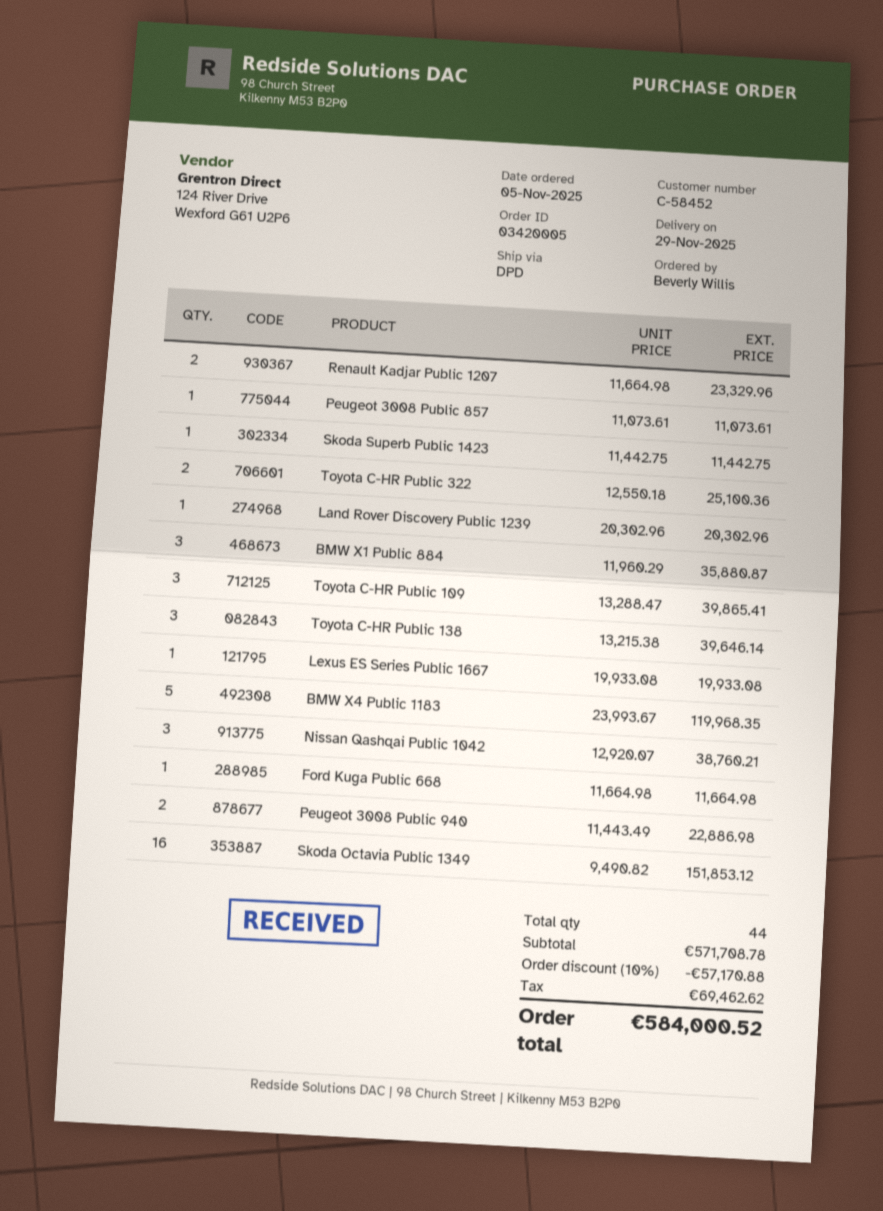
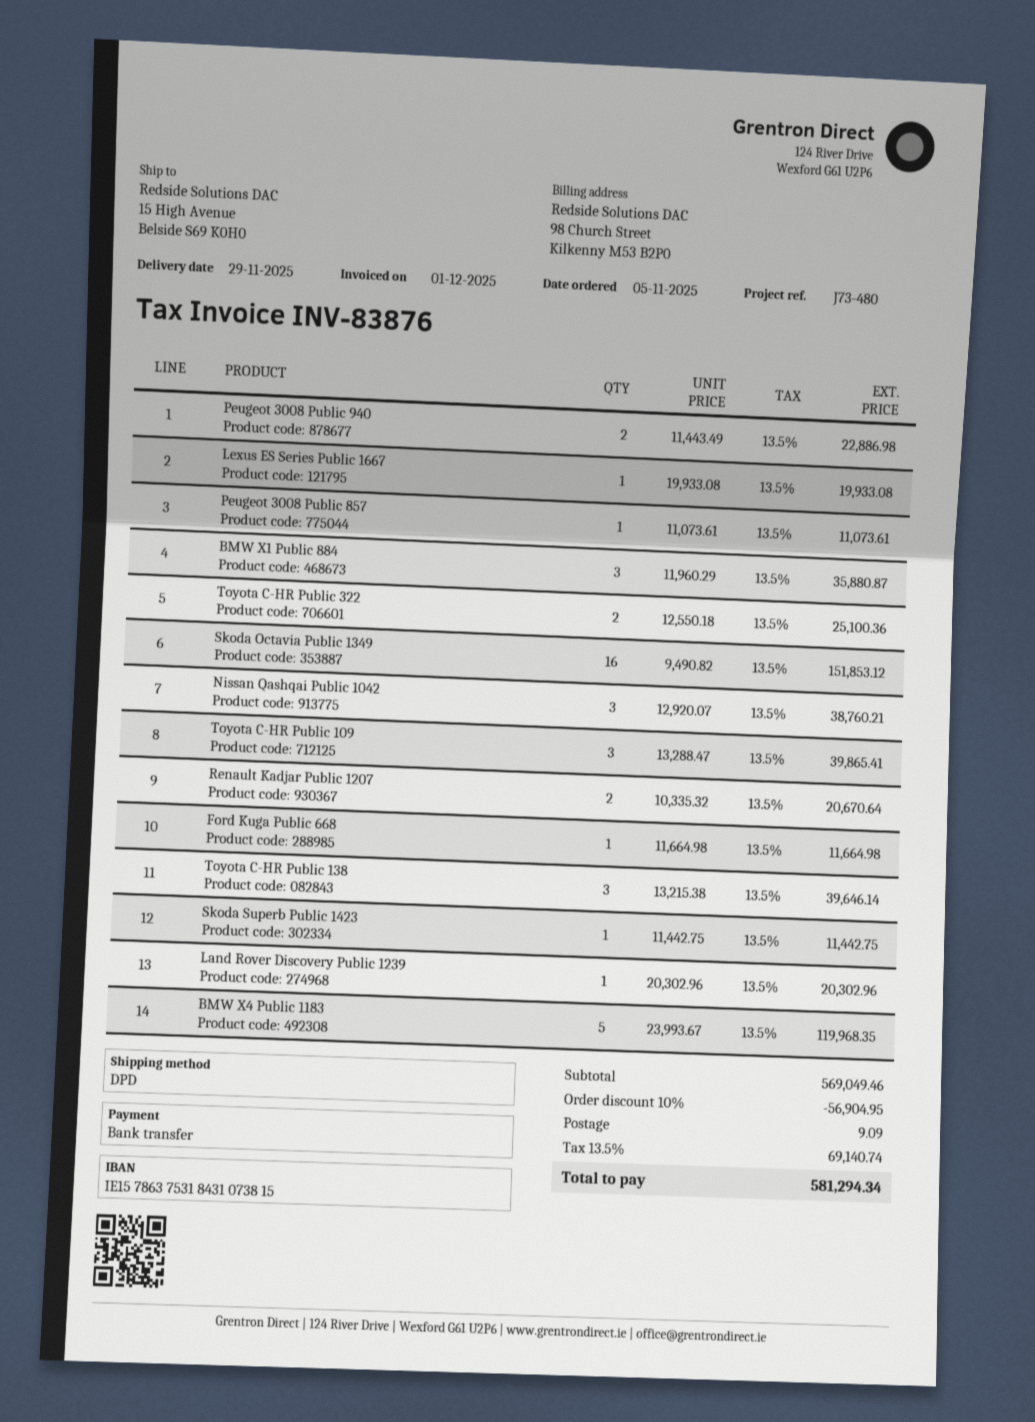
Renault Kadjar Public 1207: 2 x 11664.98 = 23329.96 -> 2 x 10335.32 = 20670.64
subtotal: 571708.78 -> 569049.46
discount: 10% = 57170.88 -> 10% = 56904.95
shipping: none -> 9.09
tax: 69462.62 -> 69140.74
total: 584000.52 -> 581294.34

